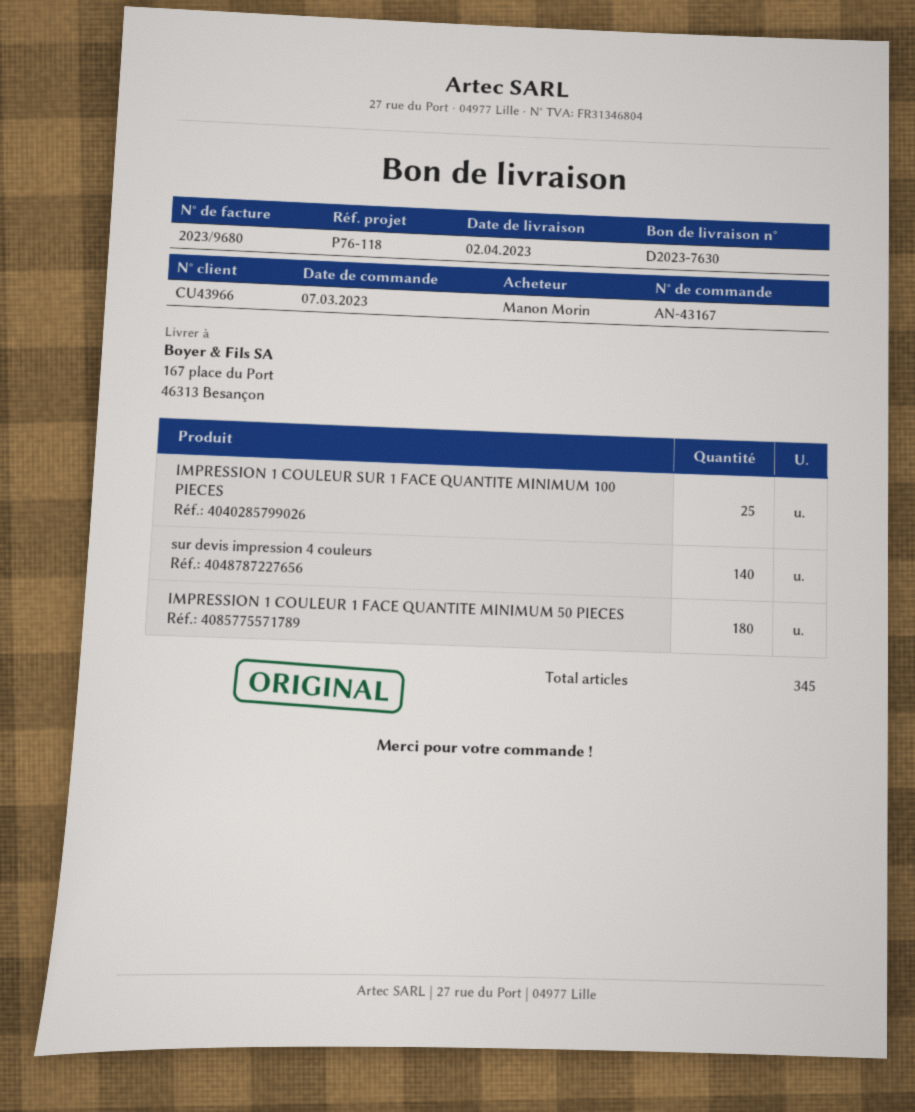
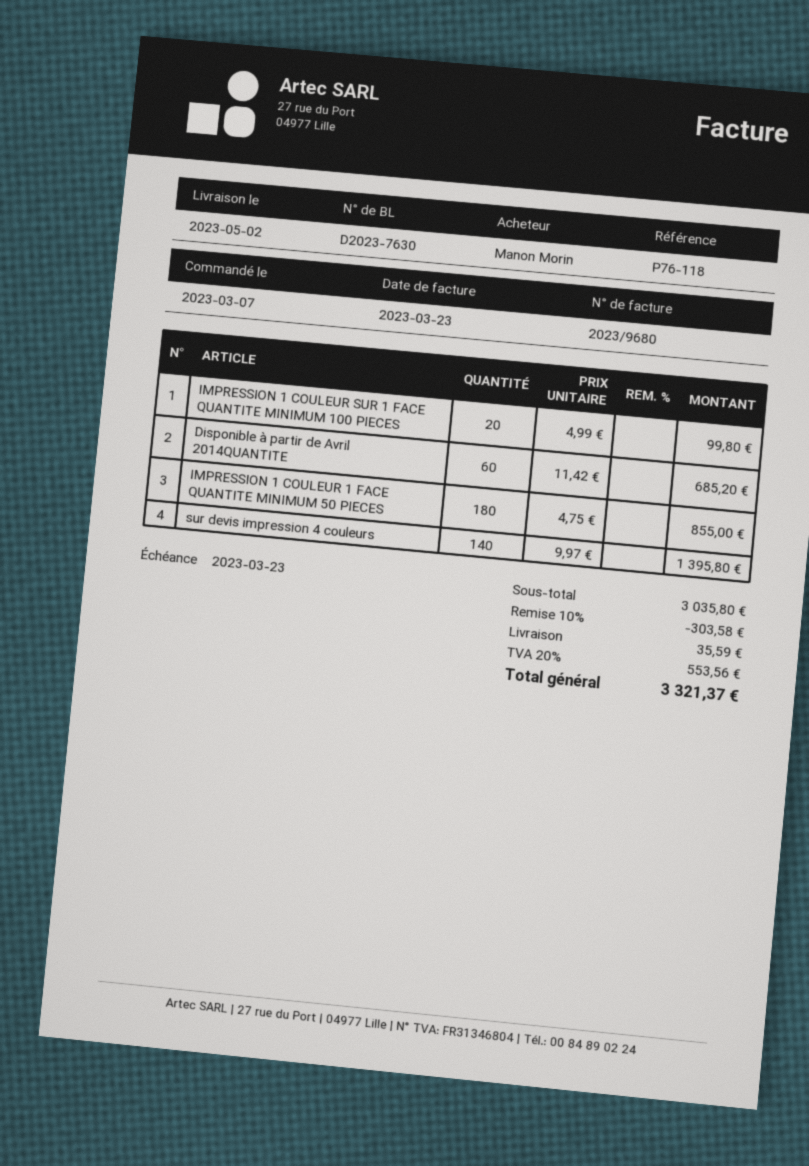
delivery date: 2023-04-02 -> 2023-05-02
IMPRESSION 1 COULEUR SUR 1 FACE QUANTITE MINIMUM 100 PIECES: 25 -> 20
Disponible à partir de Avril 2014QUANTITE: none -> 60

